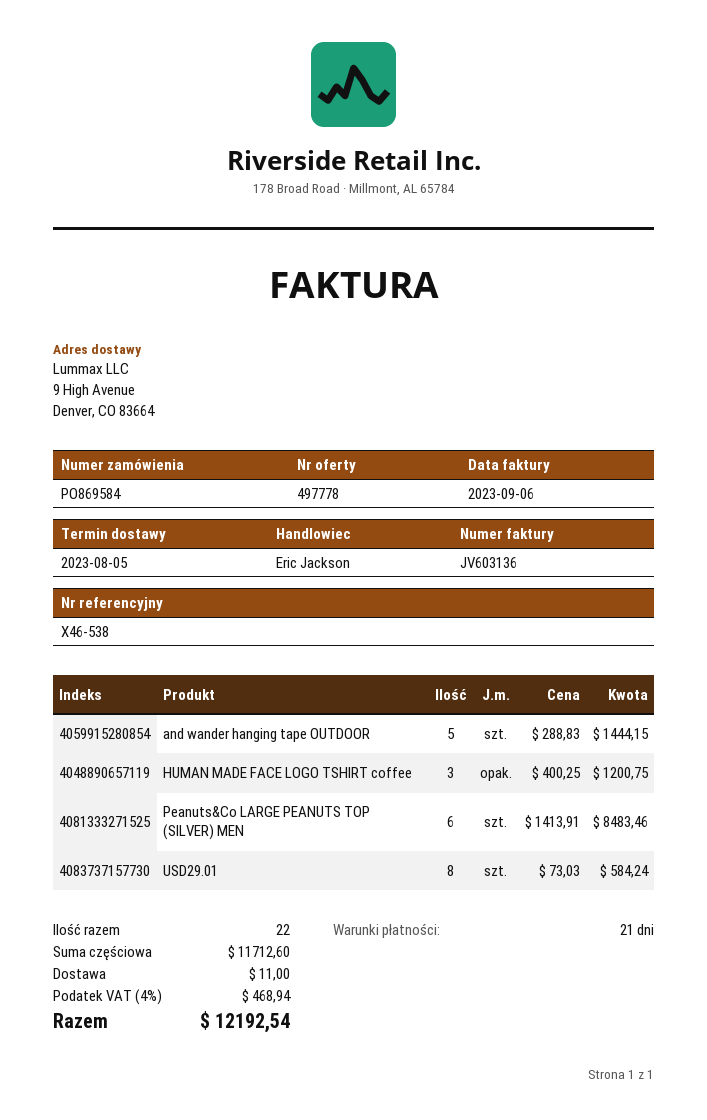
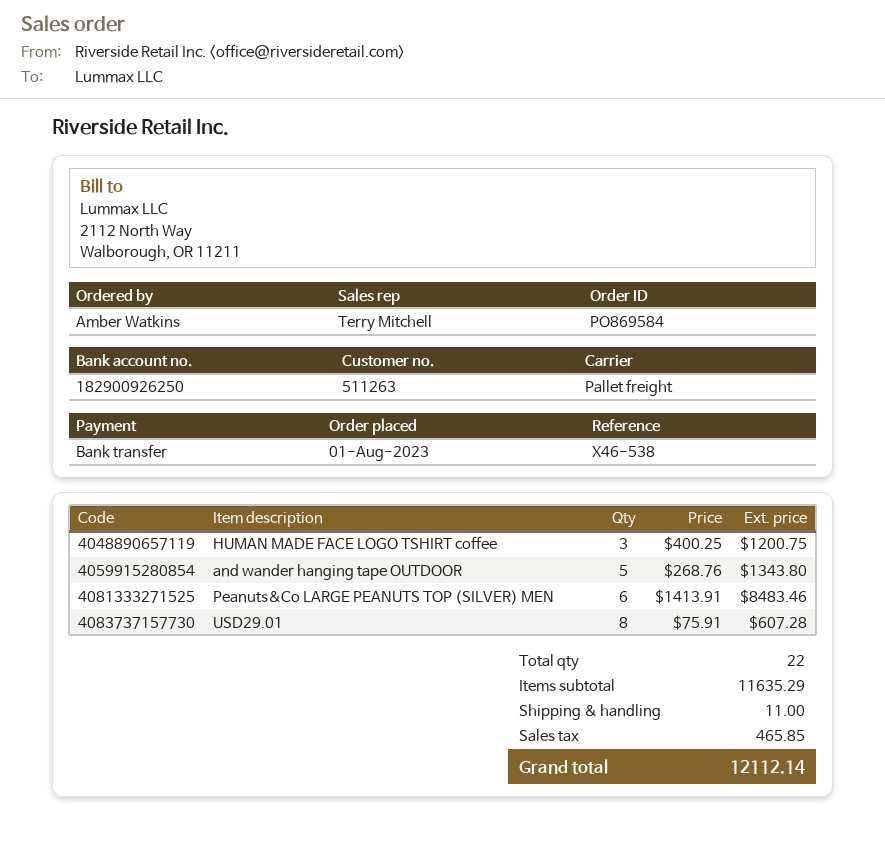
sales rep: Eric Jackson -> Terry Mitchell
and wander hanging tape OUTDOOR: 5 x 288.83 = 1444.15 -> 5 x 268.76 = 1343.80
USD29.01: 8 x 73.03 = 584.24 -> 8 x 75.91 = 607.28
subtotal: 11712.60 -> 11635.29
tax: 468.94 -> 465.85
total: 12192.54 -> 12112.14

